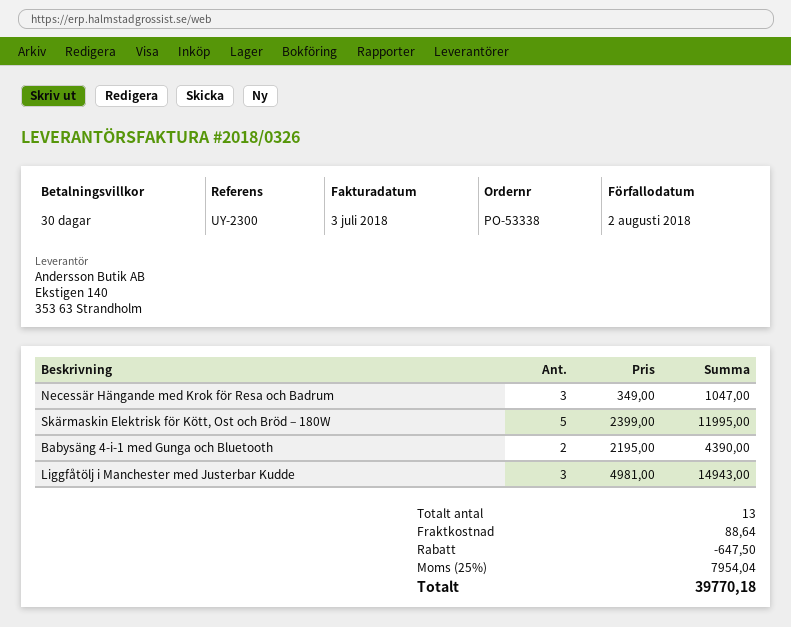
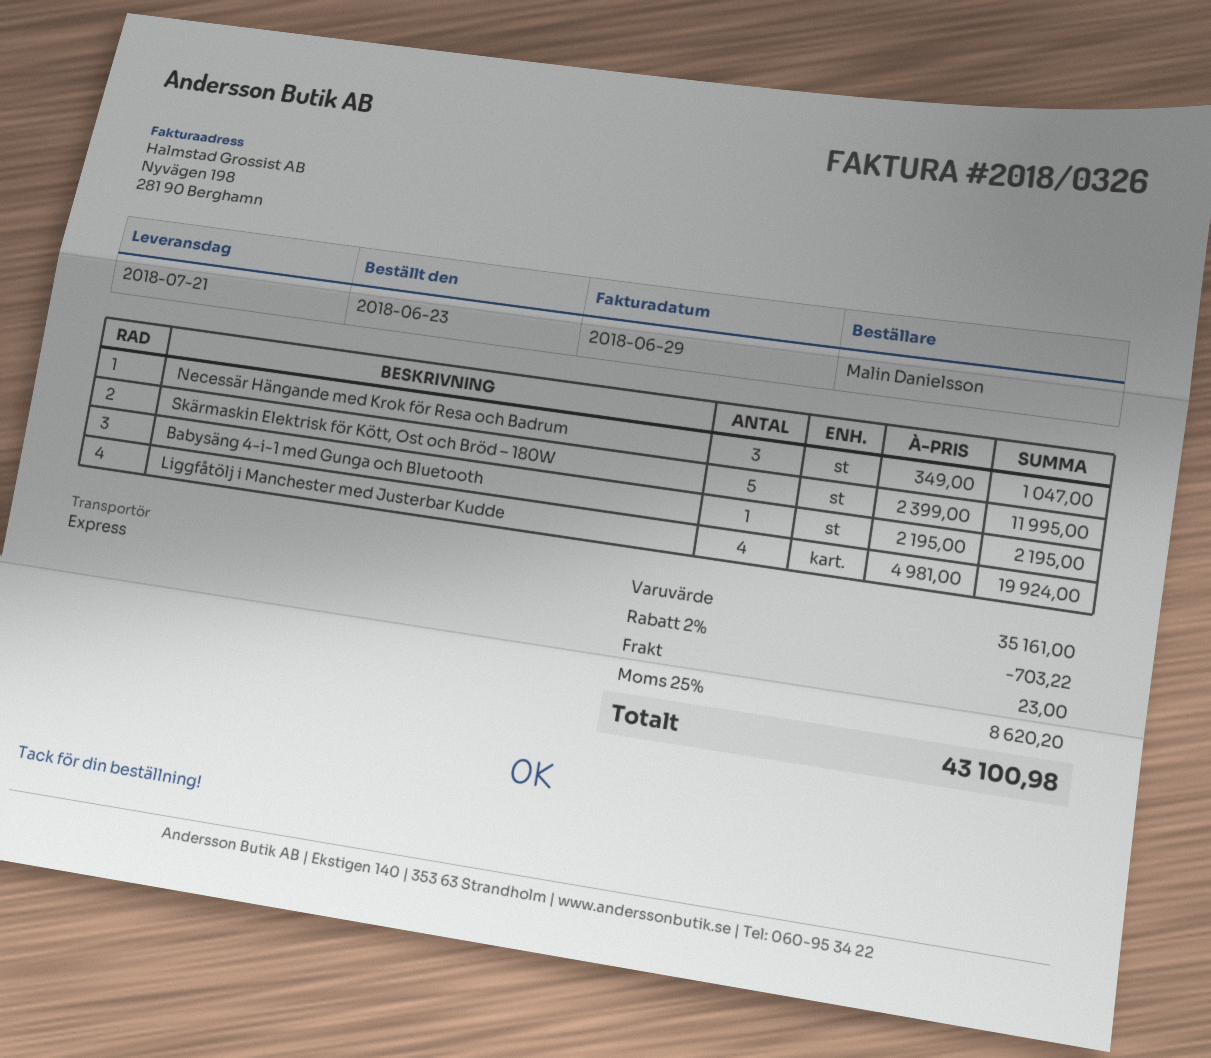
invoice date: 2018-07-03 -> 2018-06-29
Babysäng 4-i-1 med Gunga och Bluetooth: 2 x 2195.00 = 4390.00 -> 1 x 2195.00 = 2195.00
Liggfåtölj i Manchester med Justerbar Kudde: 3 x 4981.00 = 14943.00 -> 4 x 4981.00 = 19924.00
discount: 647.50 -> 703.22
shipping: 88.64 -> 23.00
tax: 25% = 7954.04 -> 25% = 8620.20
total: 39770.18 -> 43100.98

